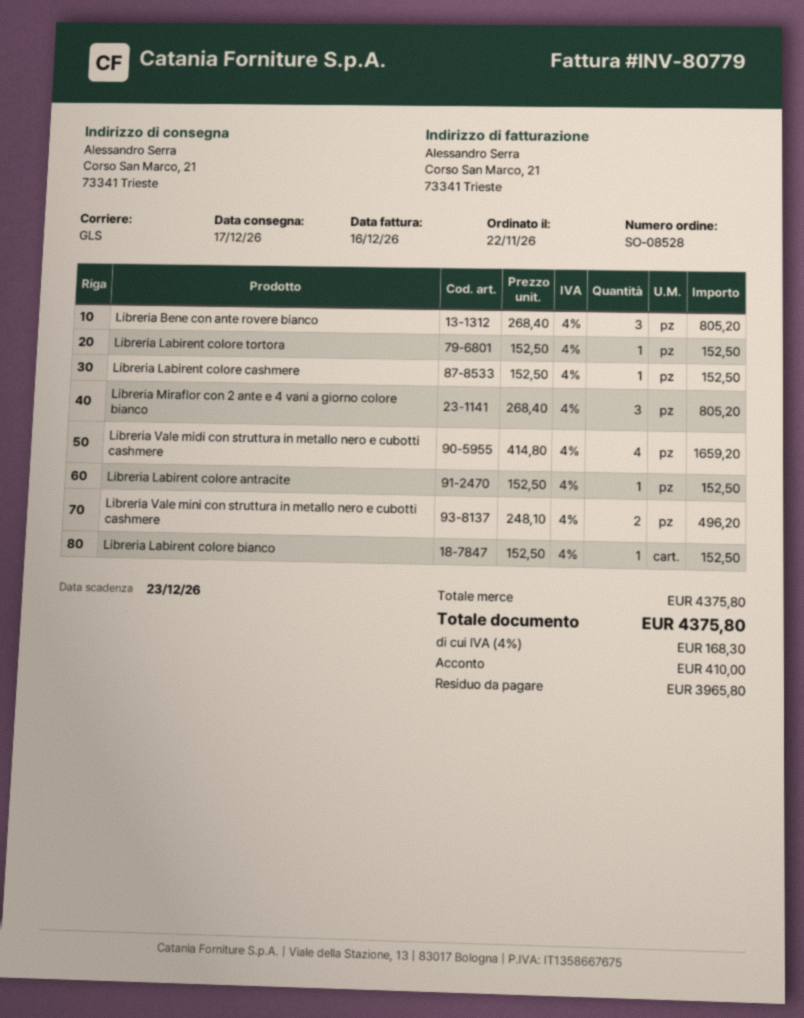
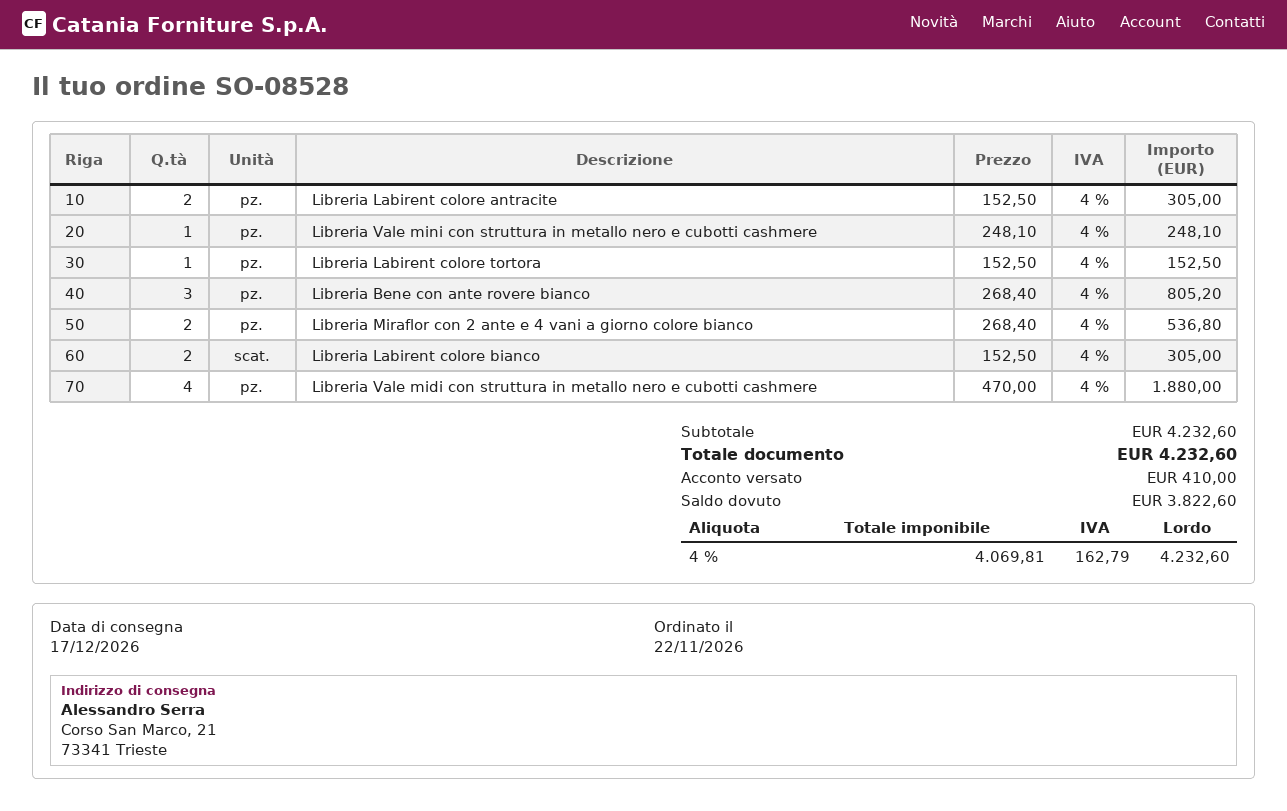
Libreria Labirent colore cashmere: 1 x 152.50 = 152.50 -> none
Libreria Miraflor con 2 ante e 4 vani a giorno colore bianco: 3 x 268.40 = 805.20 -> 2 x 268.40 = 536.80
Libreria Vale midi con struttura in metallo nero e cubotti cashmere: 4 x 414.80 = 1659.20 -> 4 x 470.00 = 1880.00
Libreria Labirent colore antracite: 1 x 152.50 = 152.50 -> 2 x 152.50 = 305.00
Libreria Vale mini con struttura in metallo nero e cubotti cashmere: 2 x 248.10 = 496.20 -> 1 x 248.10 = 248.10
Libreria Labirent colore bianco: 1 x 152.50 = 152.50 -> 2 x 152.50 = 305.00
subtotal: 4375.80 -> 4232.60
tax: 4% = 168.30 -> 4% = 162.79
total: 4375.80 -> 4232.60
balance: 3965.80 -> 3822.60

